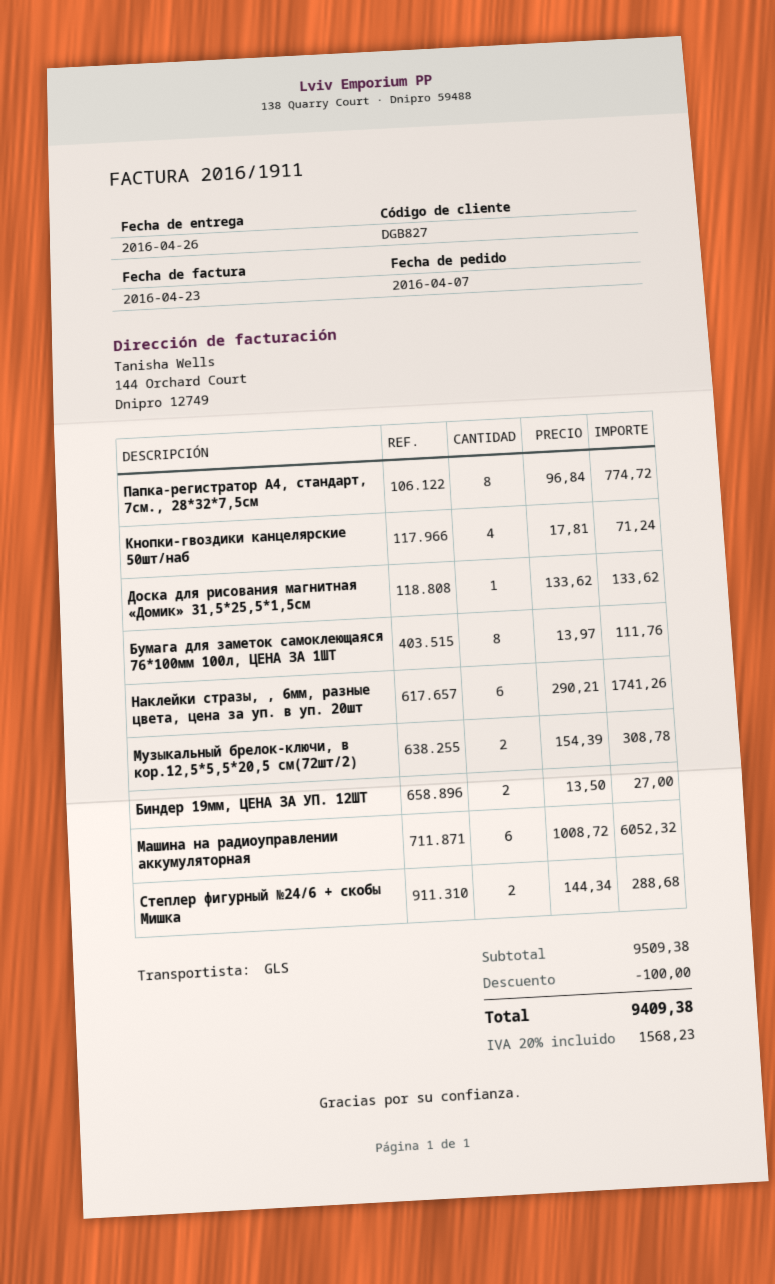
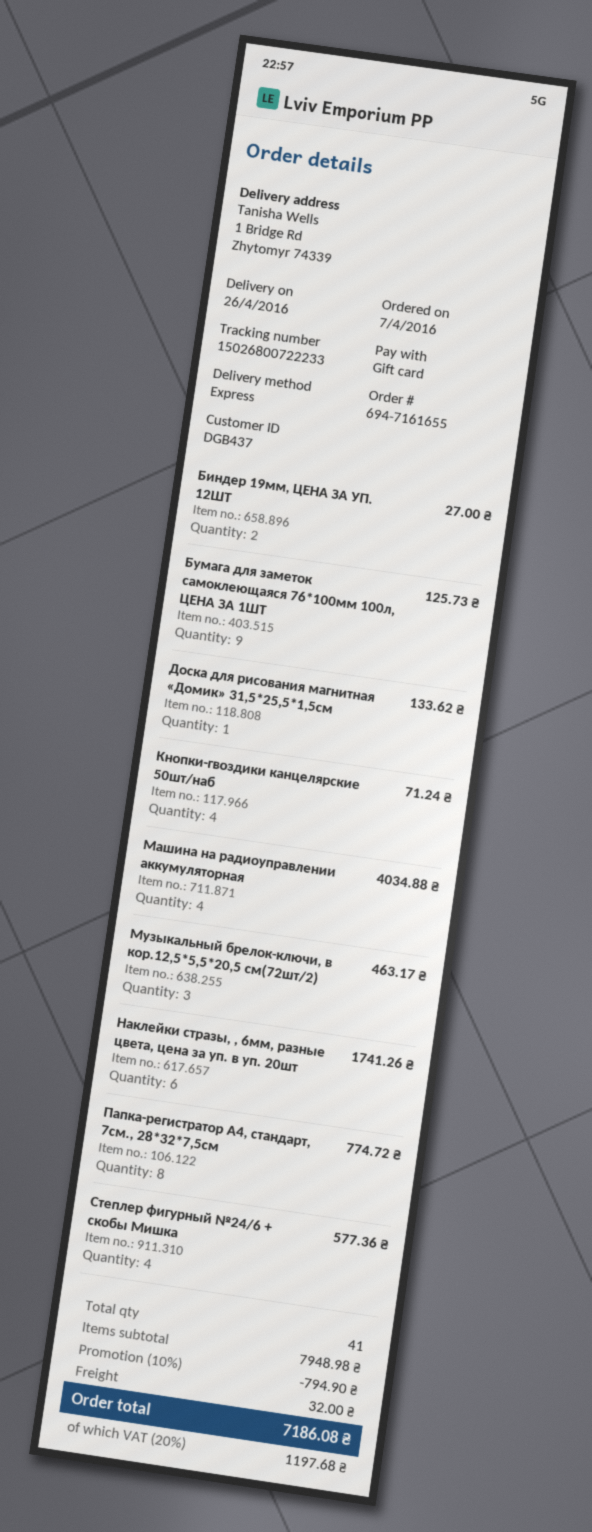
customer number: DGB827 -> DGB437
shipping method: GLS -> express
Бумага для заметок самоклеющаяся 76*100мм 100л, ЦЕНА ЗА 1ШТ: 8 for 111.76 -> 9 for 125.73
Музыкальный брелок-ключи, в кор.12,5*5,5*20,5 см(72шт/2): 2 for 308.78 -> 3 for 463.17
Машина на радиоуправлении аккумуляторная: 6 for 6052.32 -> 4 for 4034.88
Степлер фигурный №24/6 + скобы Мишка: 2 for 288.68 -> 4 for 577.36
subtotal: 9509.38 -> 7948.98
discount: 100.00 -> 794.90
shipping: none -> 32.00
tax: 20% = 1568.23 -> 20% = 1197.68
total: 9409.38 -> 7186.08

